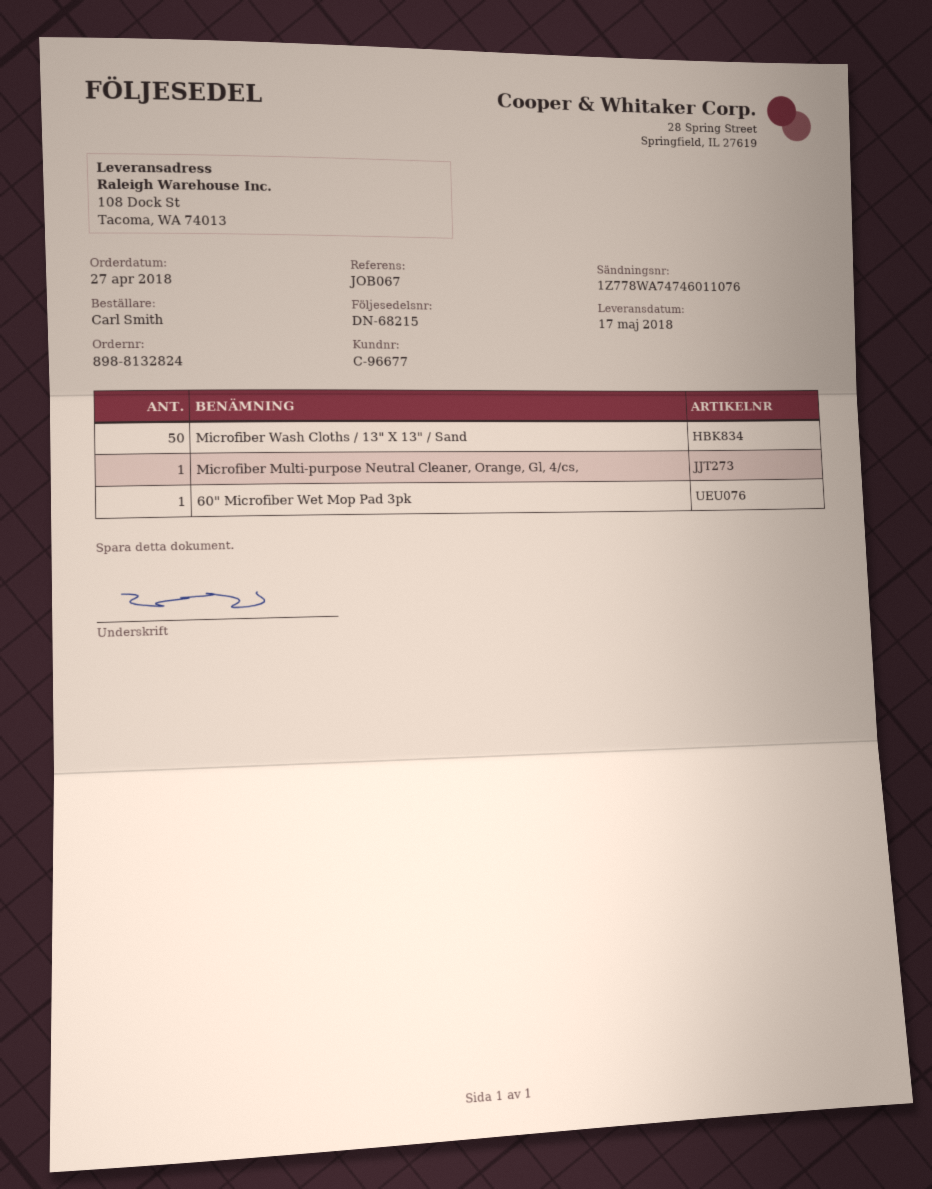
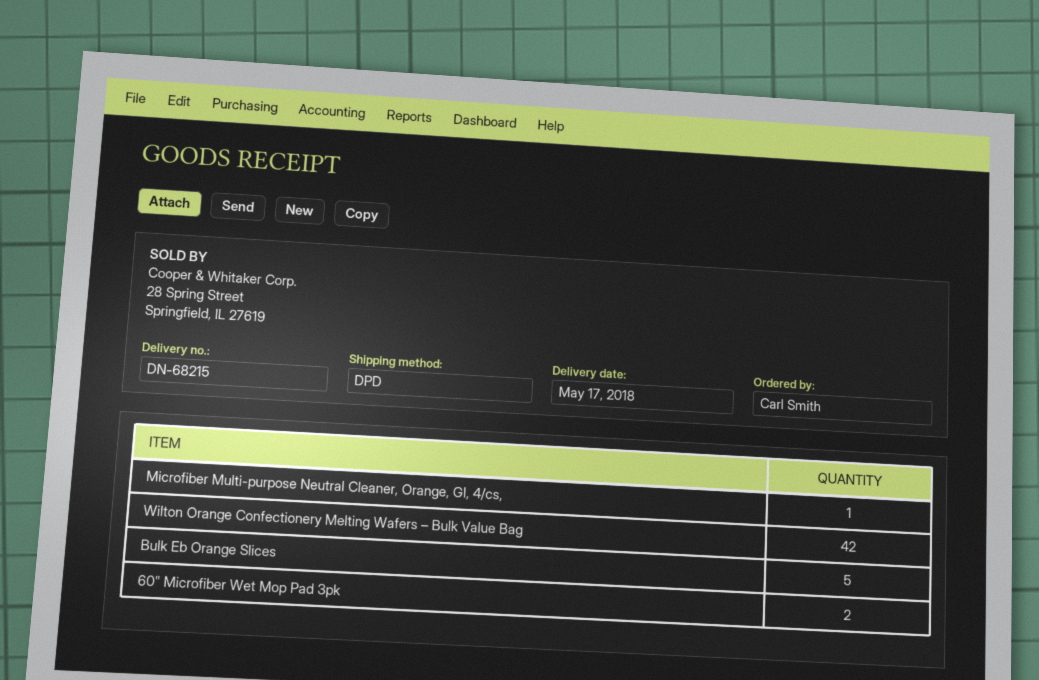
Microfiber Wash Cloths / 13" X 13" / Sand: 50 -> none
60" Microfiber Wet Mop Pad 3pk: 1 -> 2
Wilton Orange Confectionery Melting Wafers – Bulk Value Bag: none -> 42
Bulk Eb Orange Slices: none -> 5

